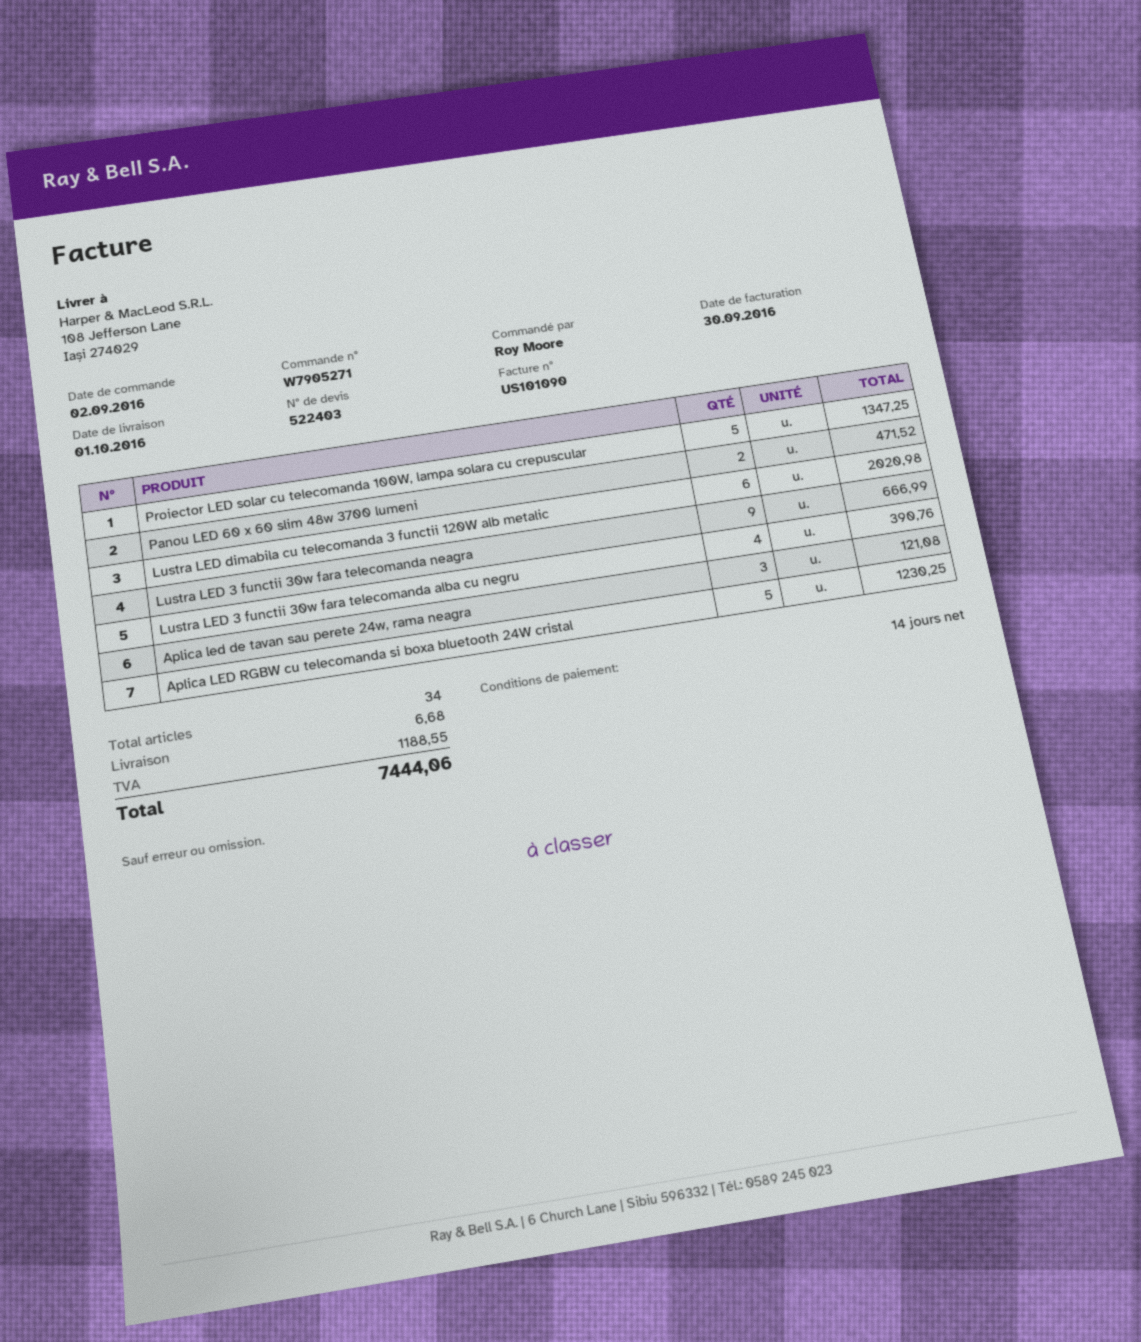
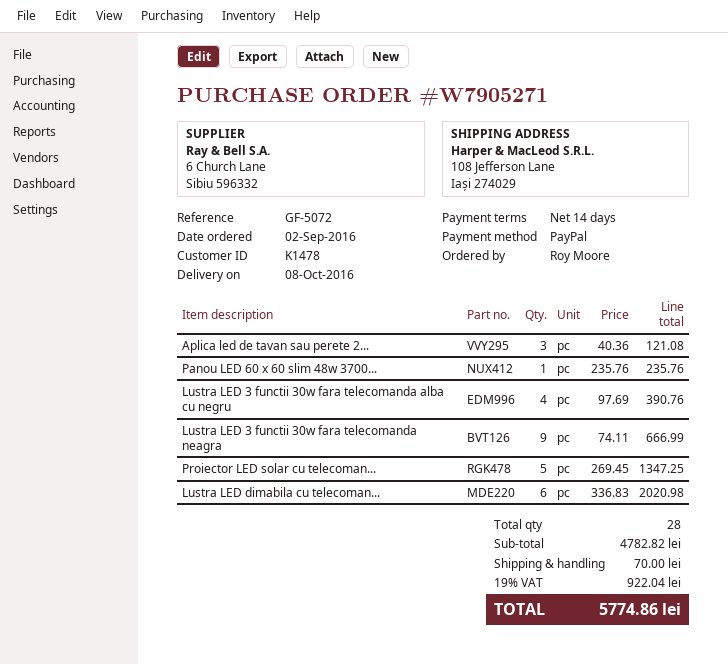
delivery date: 2016-10-01 -> 2016-10-08
Panou LED 60 x 60 slim 48w 3700 lumeni: 2 for 471.52 -> 1 for 235.76
Aplica LED RGBW cu telecomanda si boxa bluetooth 24W cristal: 5 for 1230.25 -> none
total quantity: 34 -> 28
shipping: 6.68 -> 70.00
tax: 1188.55 -> 922.04
total: 7444.06 -> 5774.86

